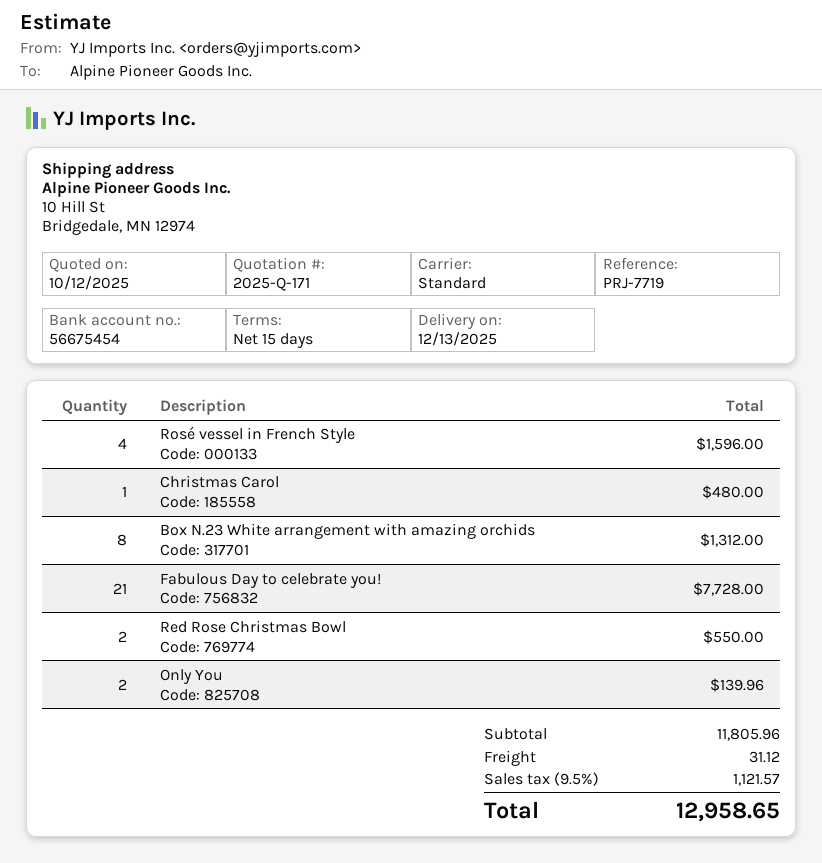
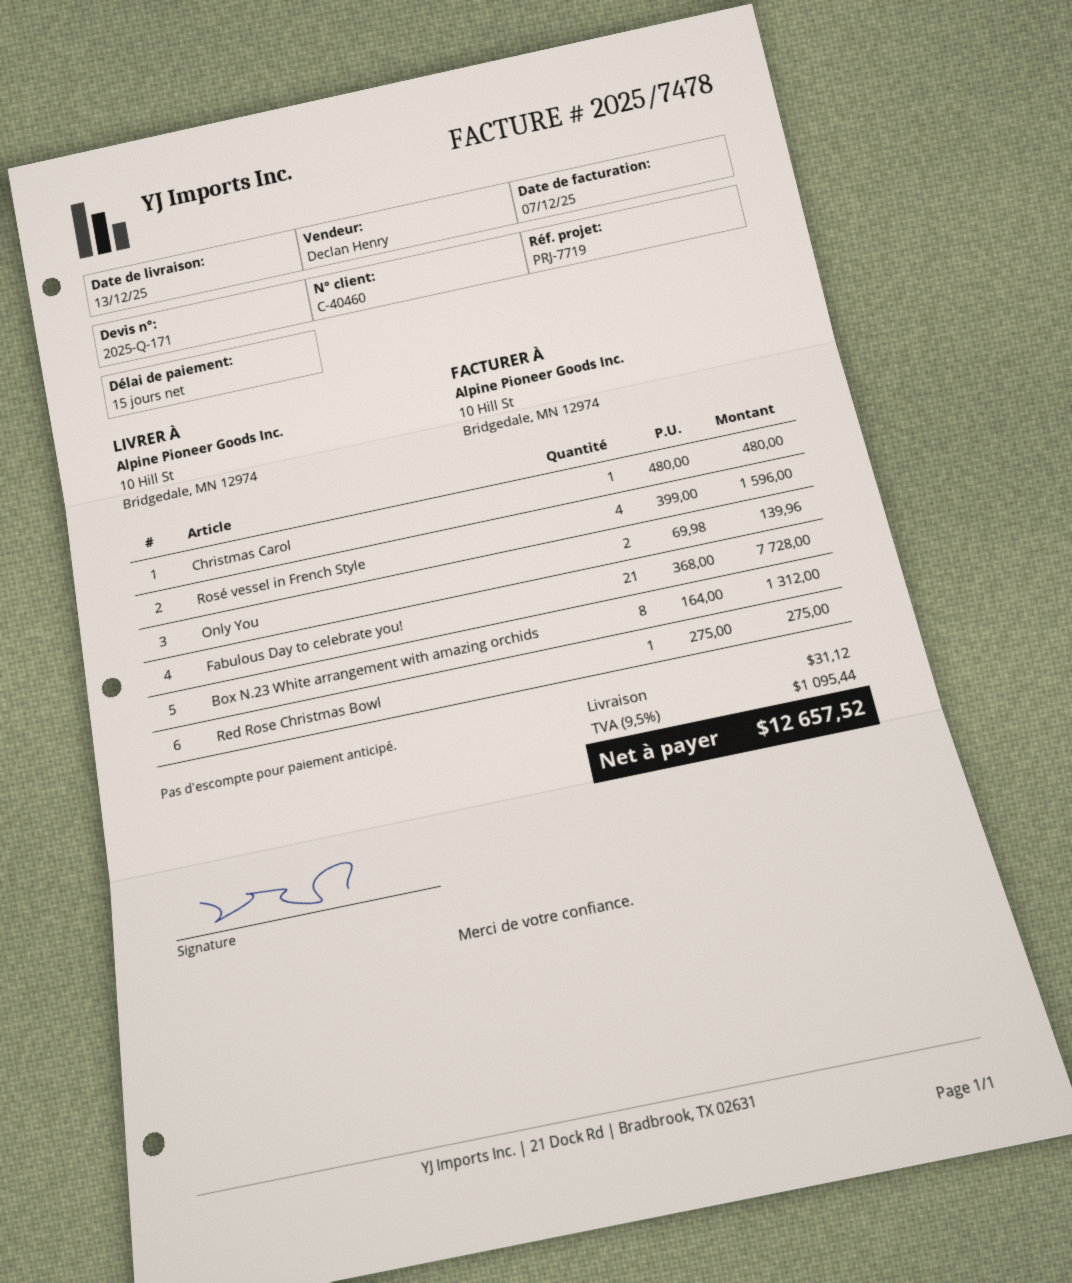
Red Rose Christmas Bowl: 2 for 550.00 -> 1 for 275.00
tax: 9.5% = 1121.57 -> 9.5% = 1095.44
total: 12958.65 -> 12657.52

